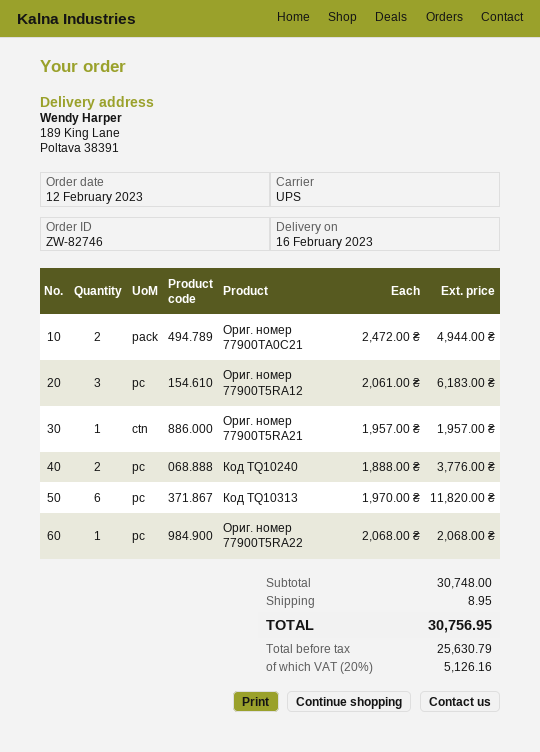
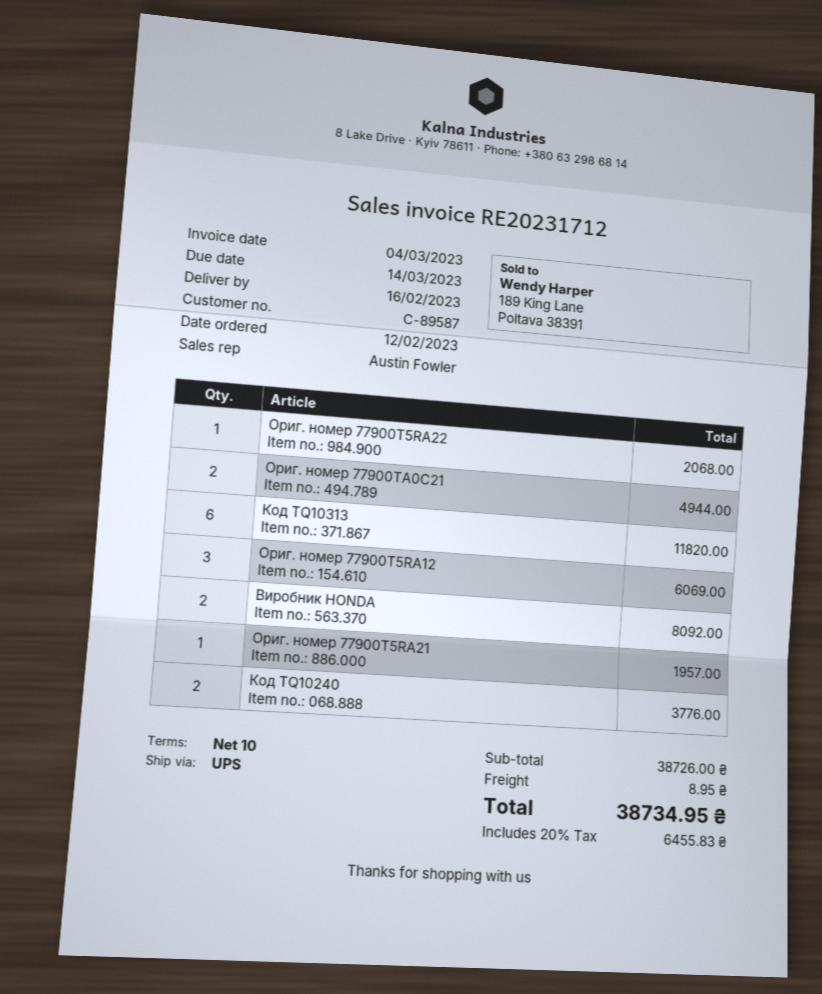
Ориг. номер 77900T5RA12: 3 for 6183.00 -> 3 for 6069.00
Виробник HONDA: none -> 2 for 8092.00
subtotal: 30748.00 -> 38726.00
tax: 20% = 5126.16 -> 20% = 6455.83
total: 30756.95 -> 38734.95

